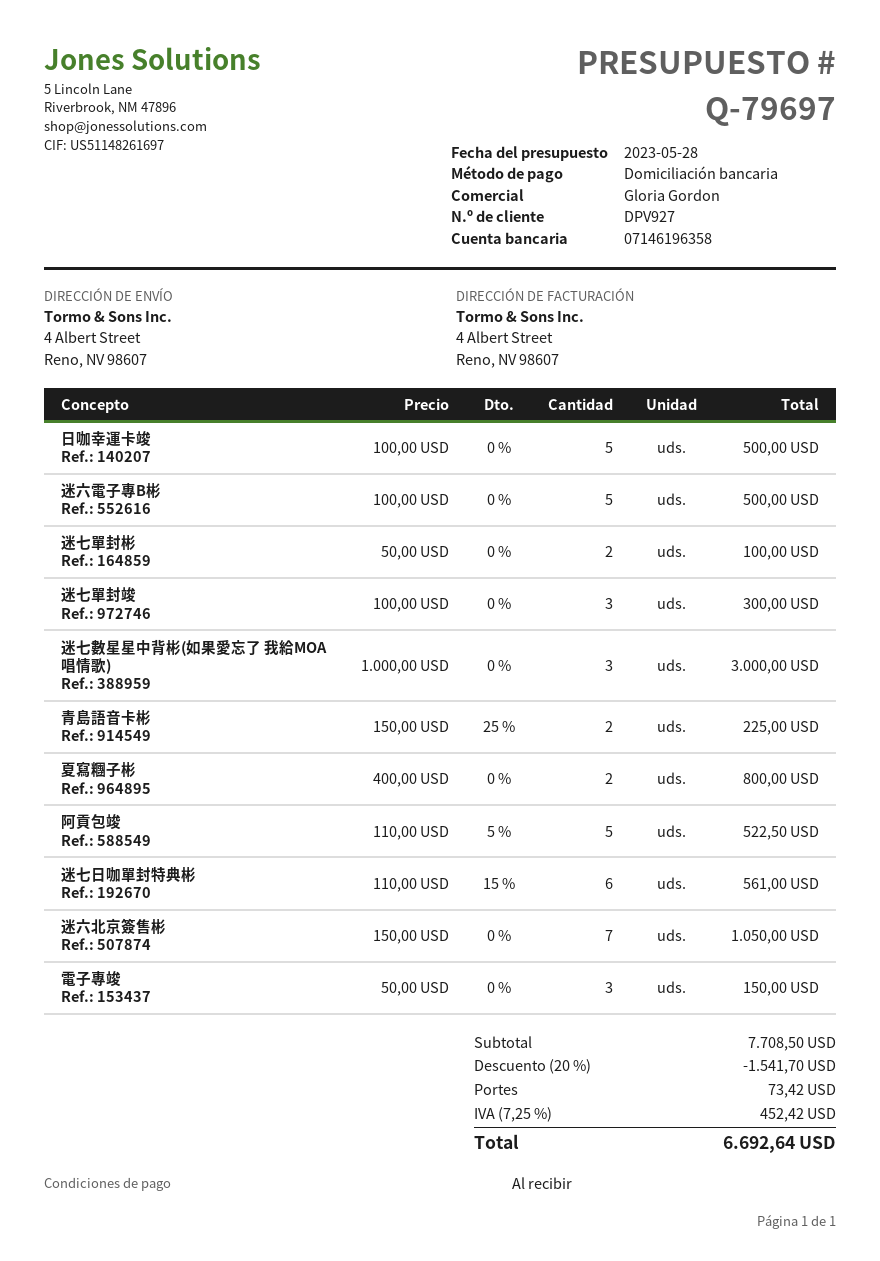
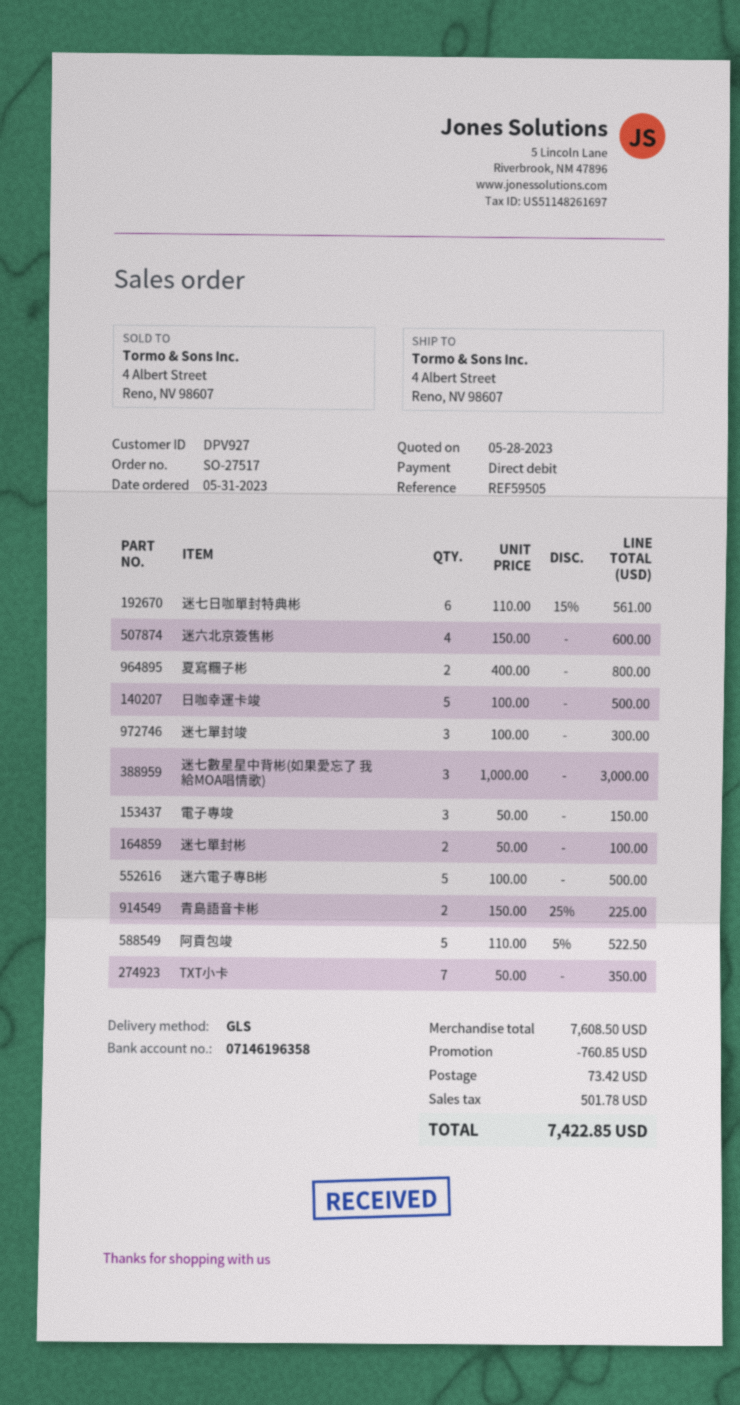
迷六北京簽售彬: 7 x 150.00 = 1050.00 -> 4 x 150.00 = 600.00
TXT小卡: none -> 7 x 50.00 = 350.00
subtotal: 7708.50 -> 7608.50
discount: 1541.70 -> 760.85
tax: 452.42 -> 501.78
total: 6692.64 -> 7422.85

